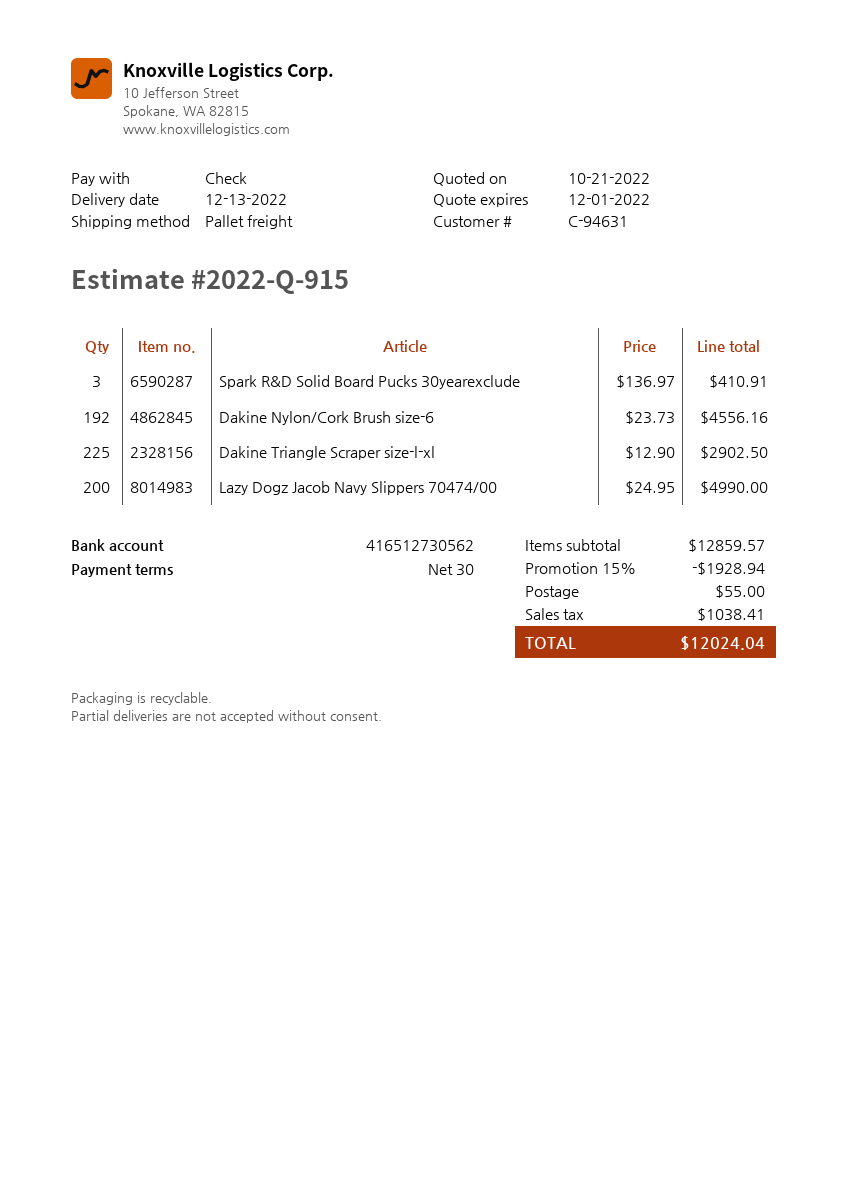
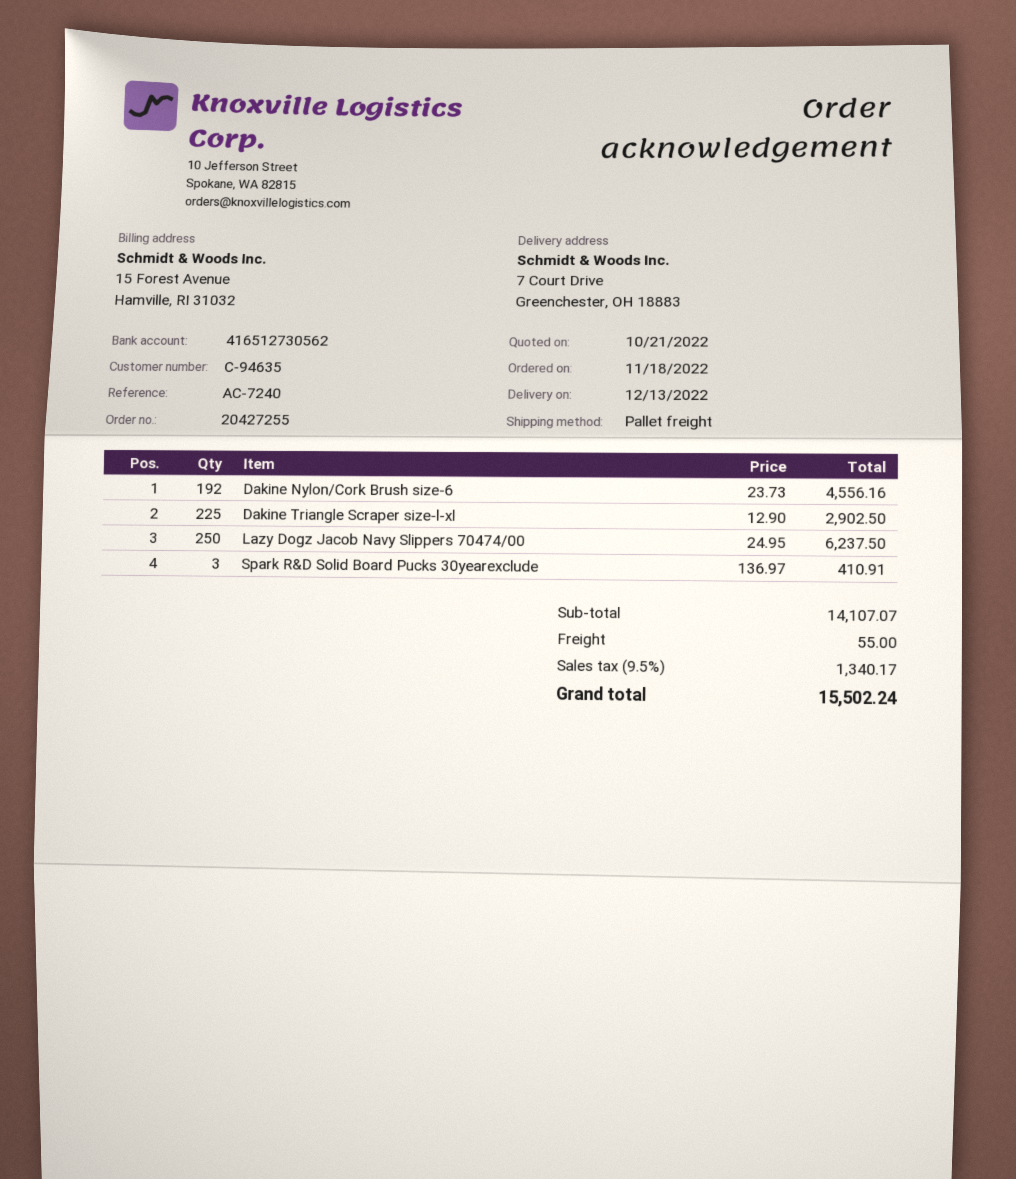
customer number: C-94631 -> C-94635
Lazy Dogz Jacob Navy Slippers 70474/00: 200 x 24.95 = 4990.00 -> 250 x 24.95 = 6237.50
subtotal: 12859.57 -> 14107.07
discount: 15% = 1928.94 -> none
tax: 1038.41 -> 1340.17
total: 12024.04 -> 15502.24

